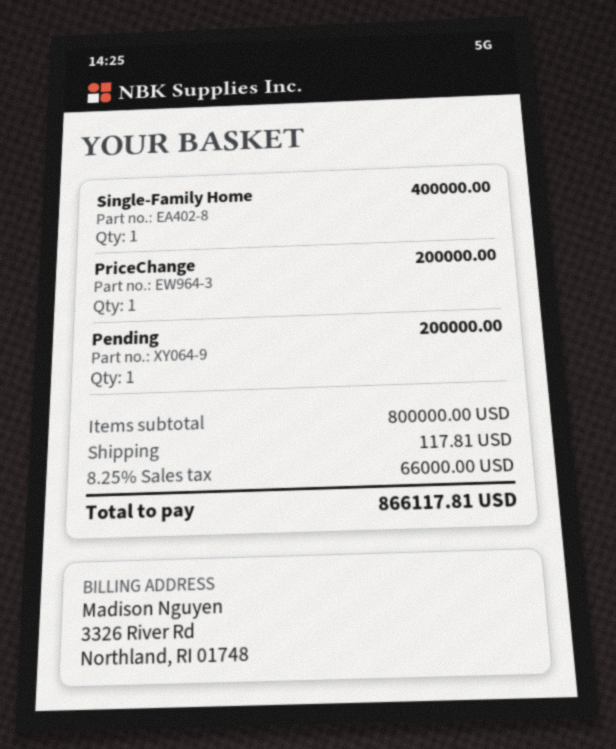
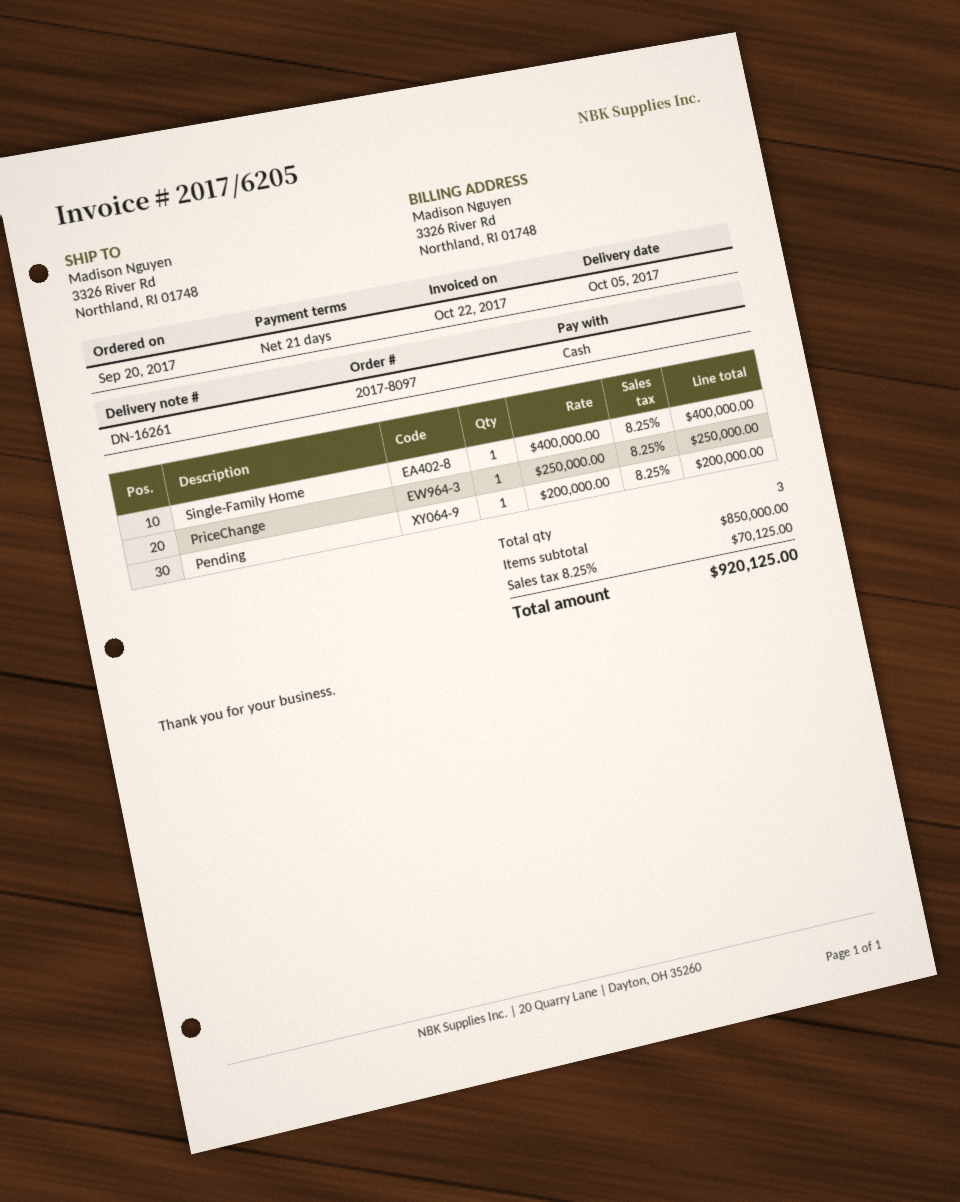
PriceChange: 1 for 200000.00 -> 1 for 250000.00
subtotal: 800000.00 -> 850000.00
shipping: 117.81 -> none
tax: 8.25% = 66000.00 -> 8.25% = 70125.00
total: 866117.81 -> 920125.00

